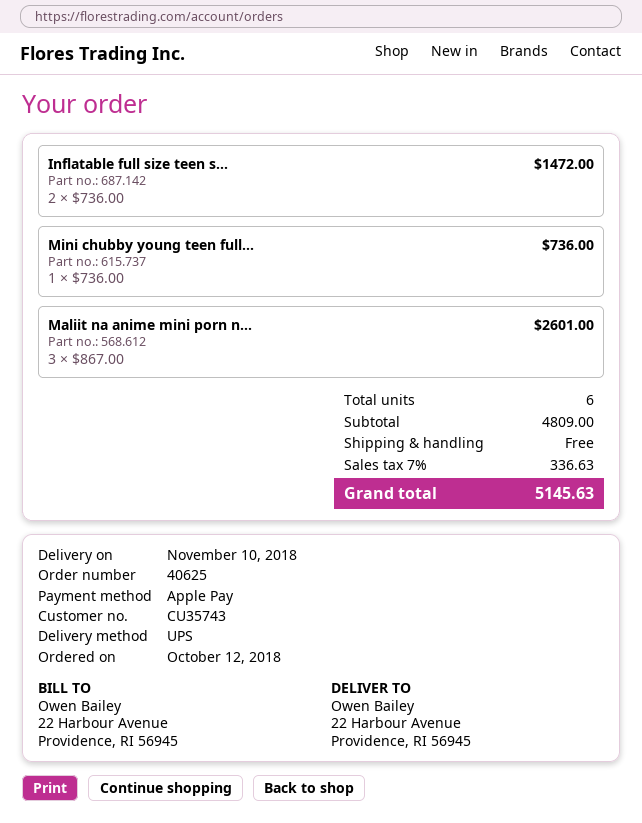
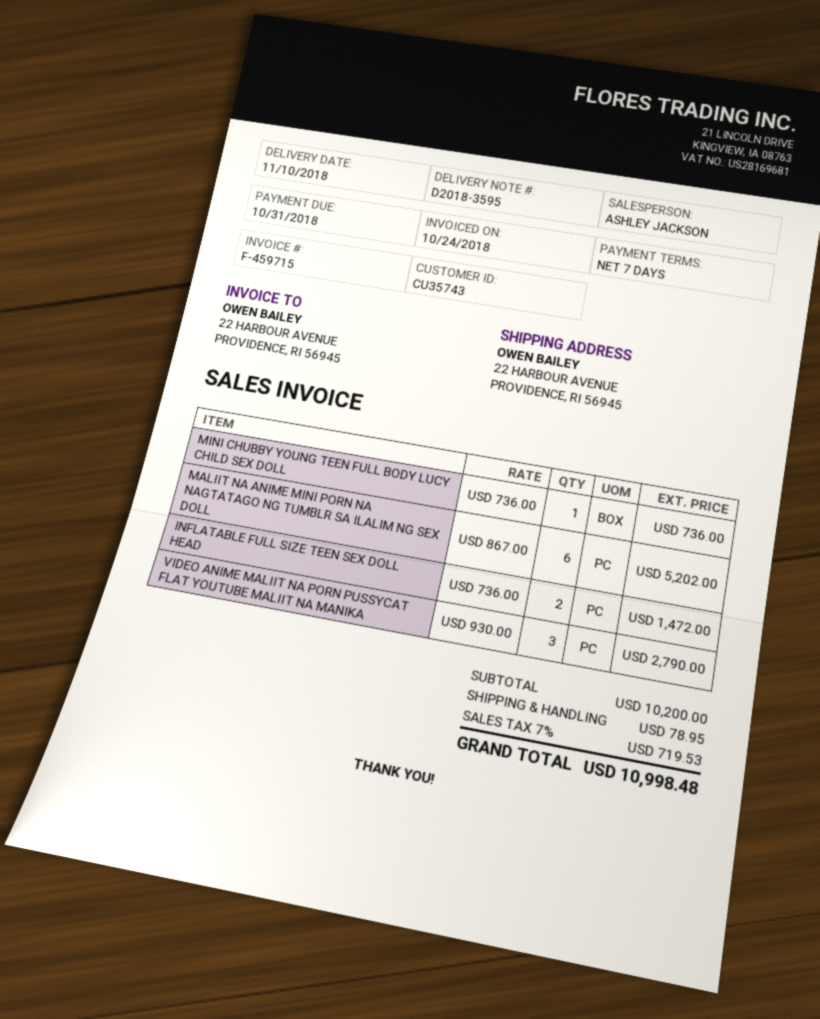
Maliit na anime mini porn n...: 3 x 867.00 = 2601.00 -> 6 x 867.00 = 5202.00
VIDEO ANIME MALIIT NA PORN PUSSYCAT FLAT YOUTUBE MALIIT NA MANIKA: none -> 3 x 930.00 = 2790.00
subtotal: 4809.00 -> 10200.00
shipping: 0.00 -> 78.95
tax: 7% = 336.63 -> 7% = 719.53
total: 5145.63 -> 10998.48

